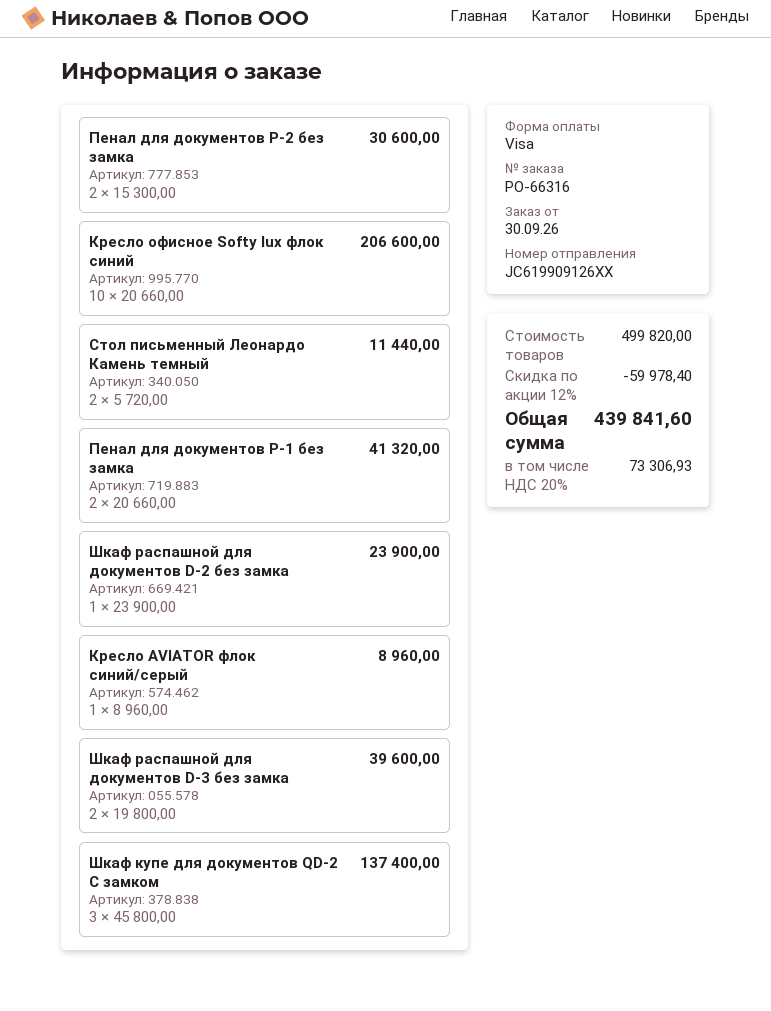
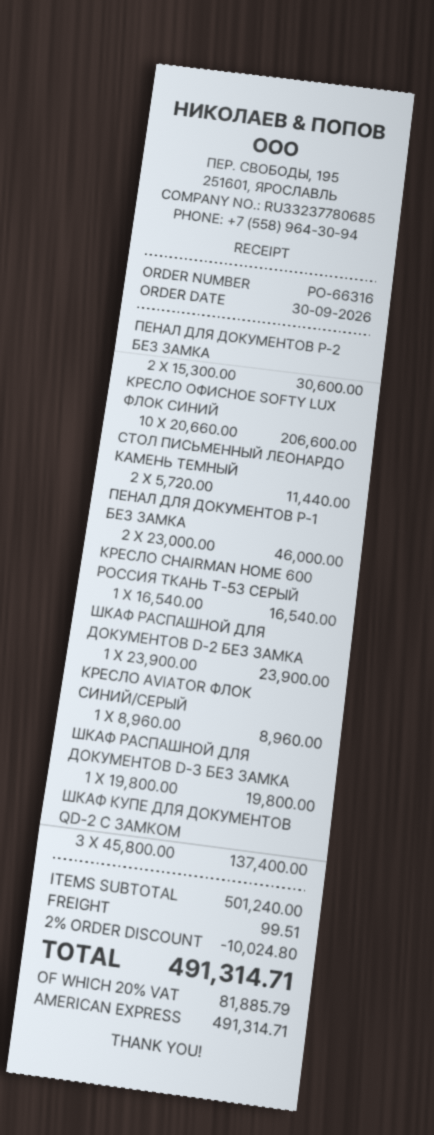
payment method: Visa -> American Express
Пенал для документов P-1 без замка: 2 x 20660.00 = 41320.00 -> 2 x 23000.00 = 46000.00
Шкаф распашной для документов D-3 без замка: 2 x 19800.00 = 39600.00 -> 1 x 19800.00 = 19800.00
КРЕСЛО CHAIRMAN HOME 600 РОССИЯ ТКАНЬ Т-53 СЕРЫЙ: none -> 1 x 16540.00 = 16540.00
subtotal: 499820.00 -> 501240.00
discount: 12% = 59978.40 -> 2% = 10024.80
shipping: none -> 99.51
tax: 20% = 73306.93 -> 20% = 81885.79
total: 439841.60 -> 491314.71

